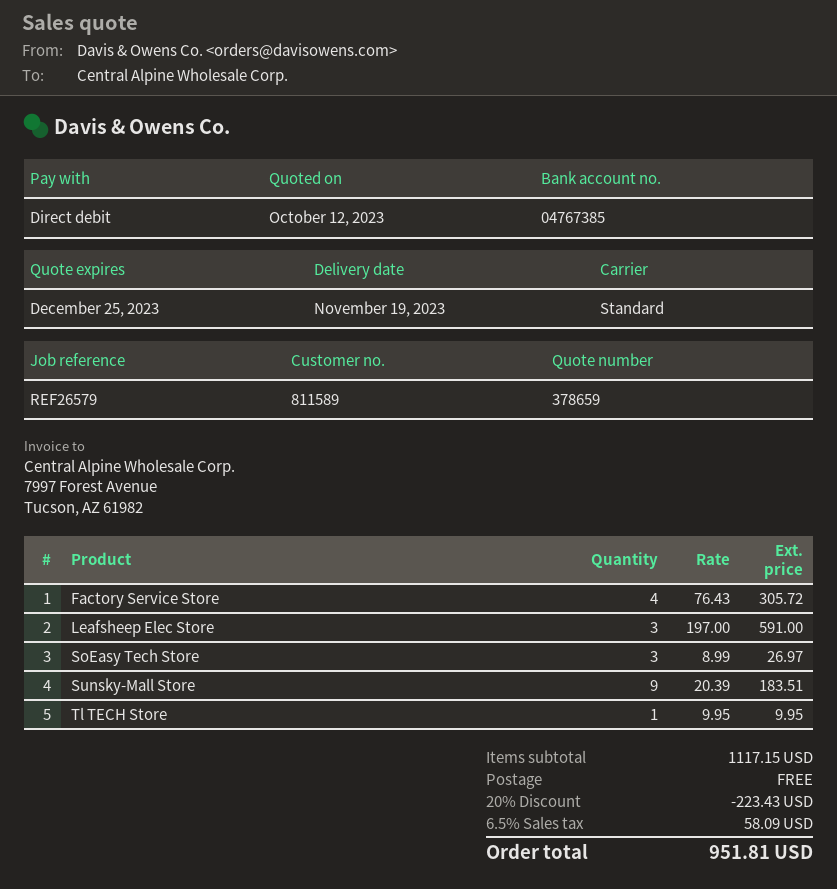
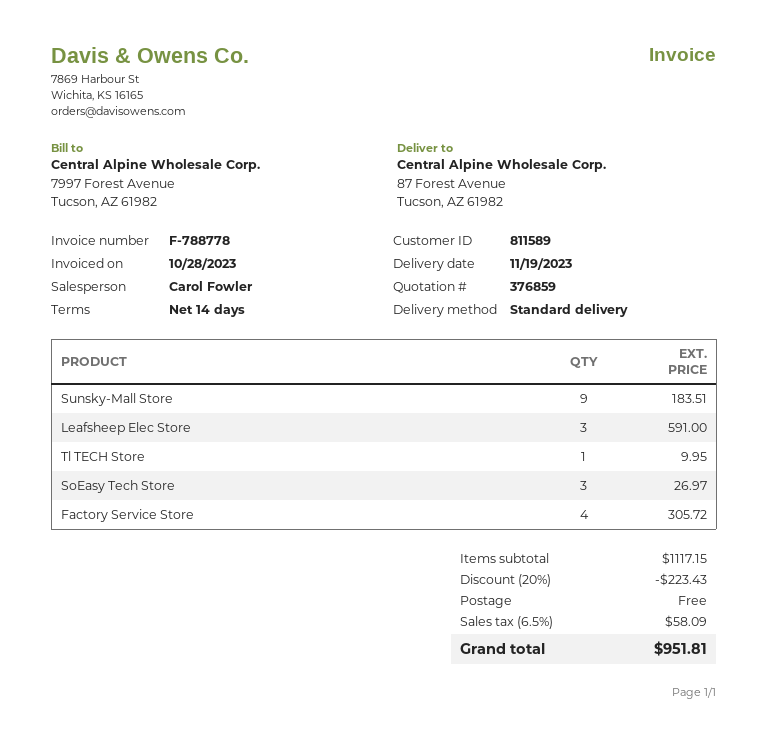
quote number: 378659 -> 376859

